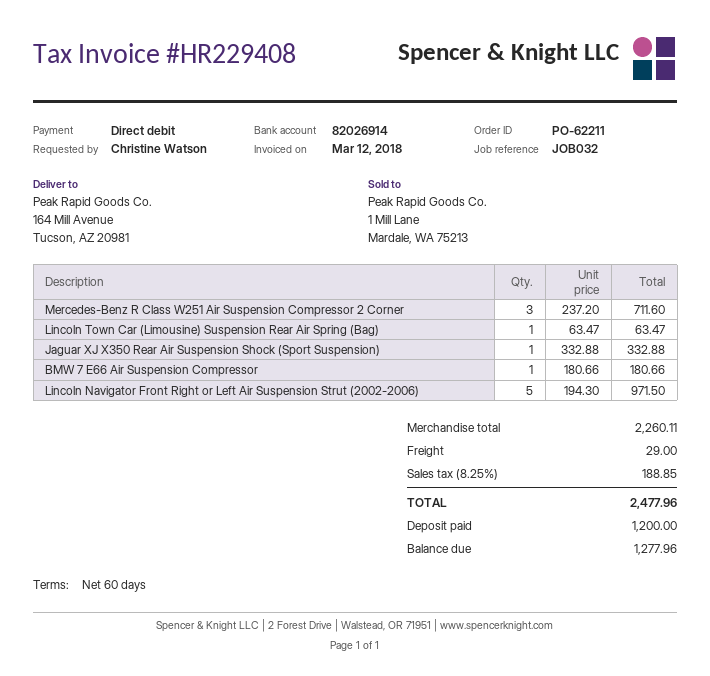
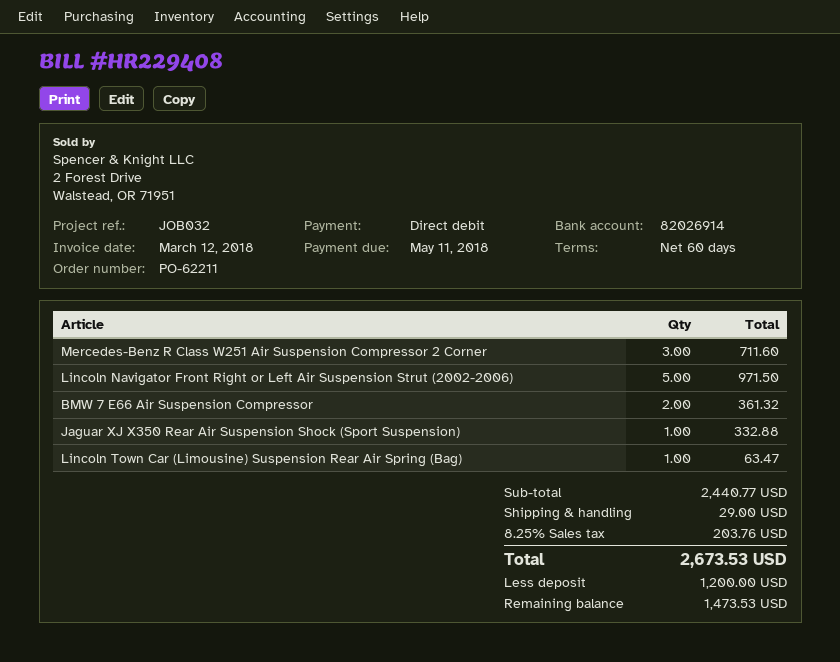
BMW 7 E66 Air Suspension Compressor: 1 for 180.66 -> 2 for 361.32
subtotal: 2260.11 -> 2440.77
tax: 8.25% = 188.85 -> 8.25% = 203.76
total: 2477.96 -> 2673.53
balance: 1277.96 -> 1473.53

